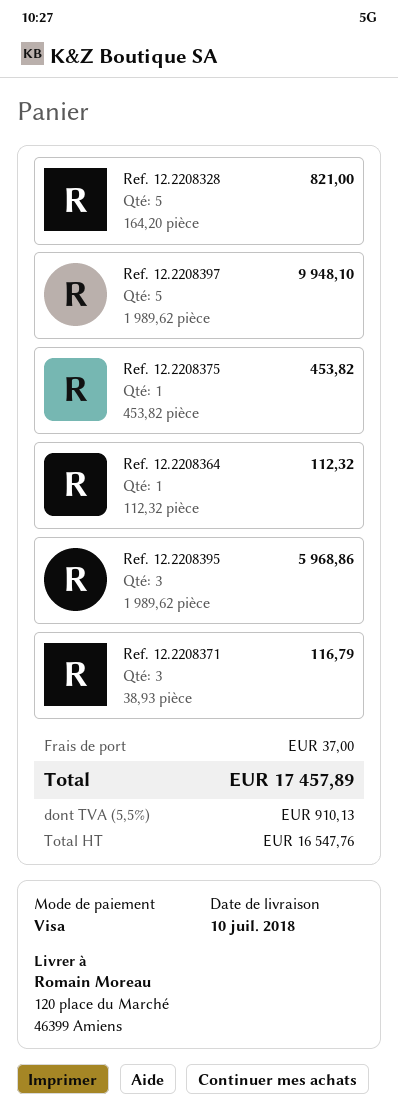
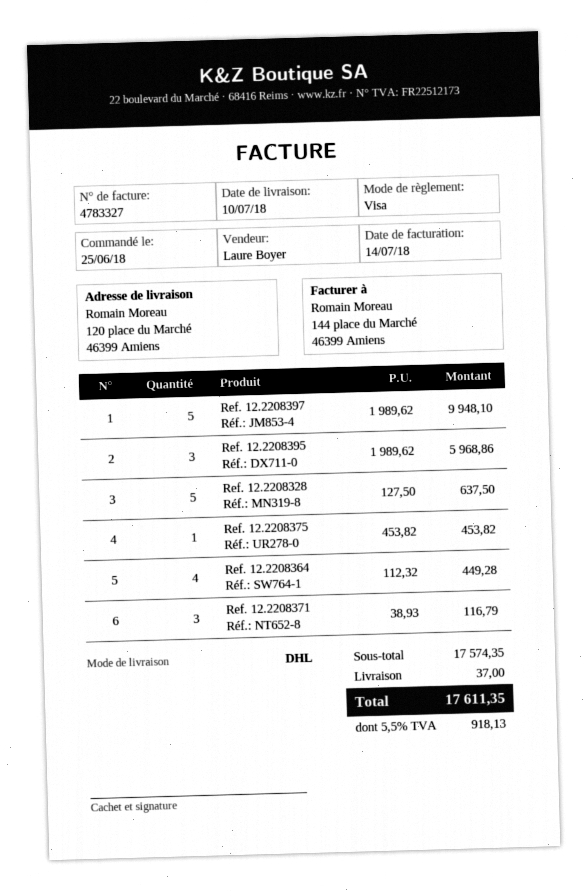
Ref. 12.2208328: 5 x 164.20 = 821.00 -> 5 x 127.50 = 637.50
Ref. 12.2208364: 1 x 112.32 = 112.32 -> 4 x 112.32 = 449.28
tax: 5.5% = 910.13 -> 5.5% = 918.13
total: 17457.89 -> 17611.35

